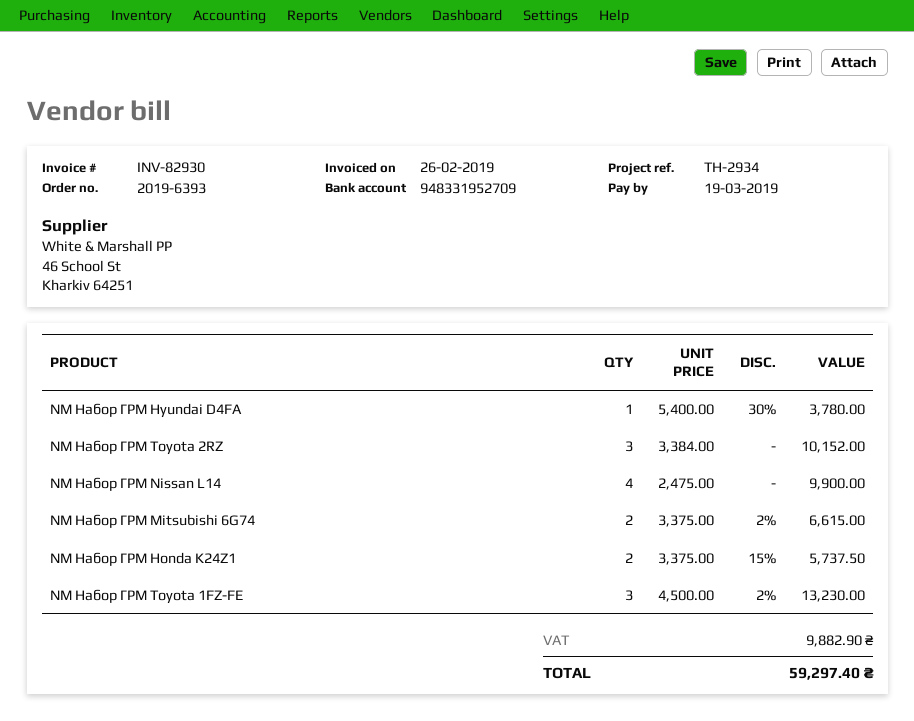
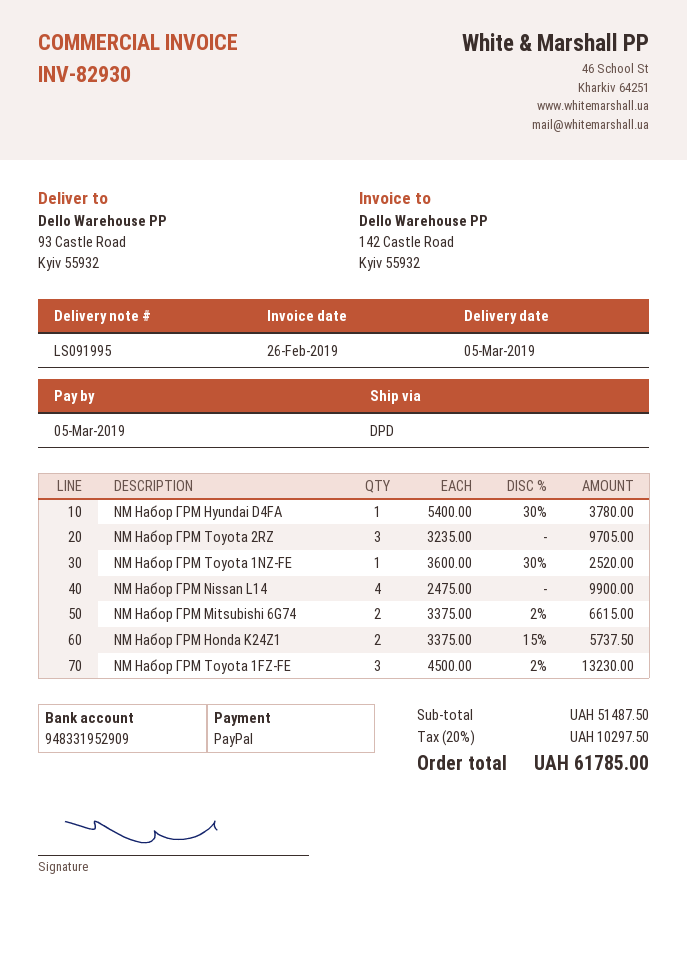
due date: 2019-03-19 -> 2019-03-05
bank account: 948331952709 -> 948331952909
NM Набор ГРМ Toyota 2RZ: 3 x 3384.00 = 10152.00 -> 3 x 3235.00 = 9705.00
NM Набор ГРМ Toyota 1NZ-FE: none -> 1 x 3600.00 - 30% = 2520.00
tax: 9882.90 -> 10297.50
total: 59297.40 -> 61785.00

